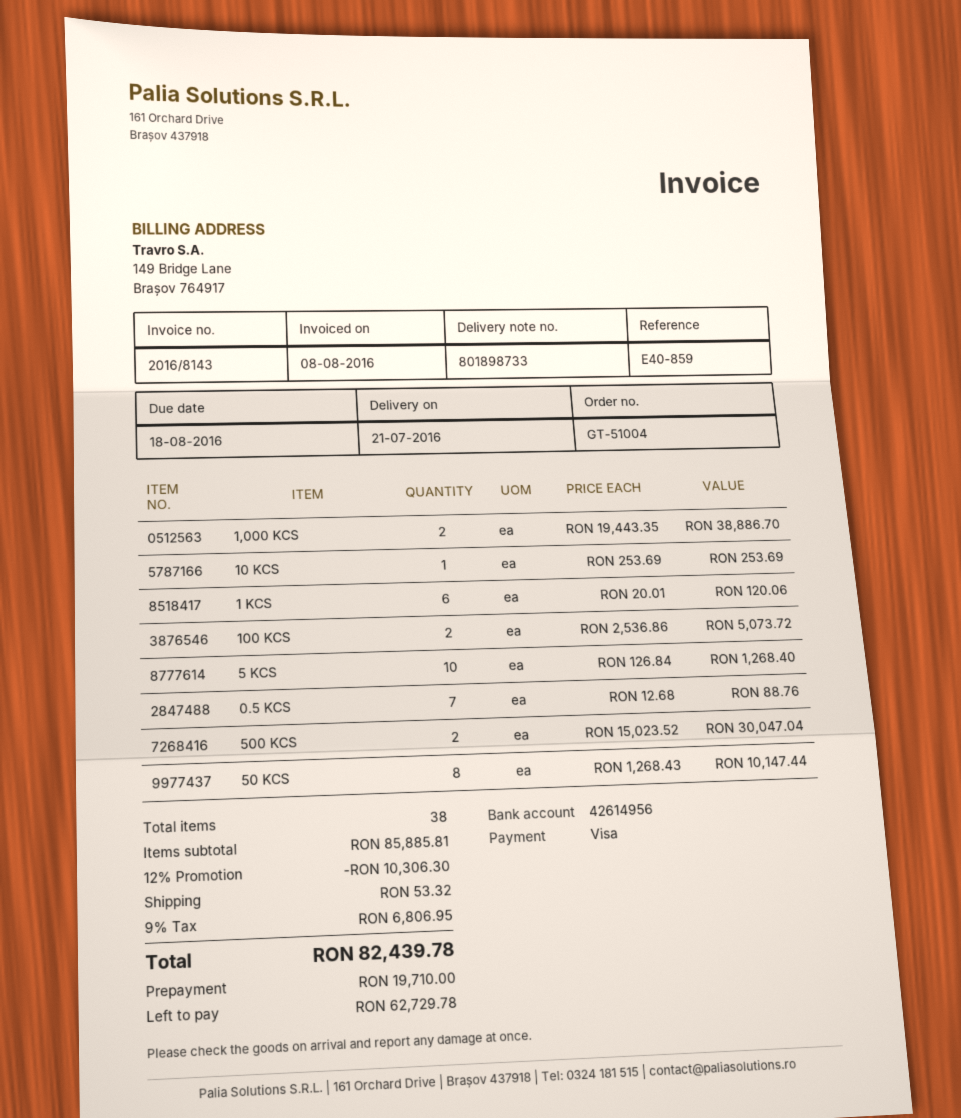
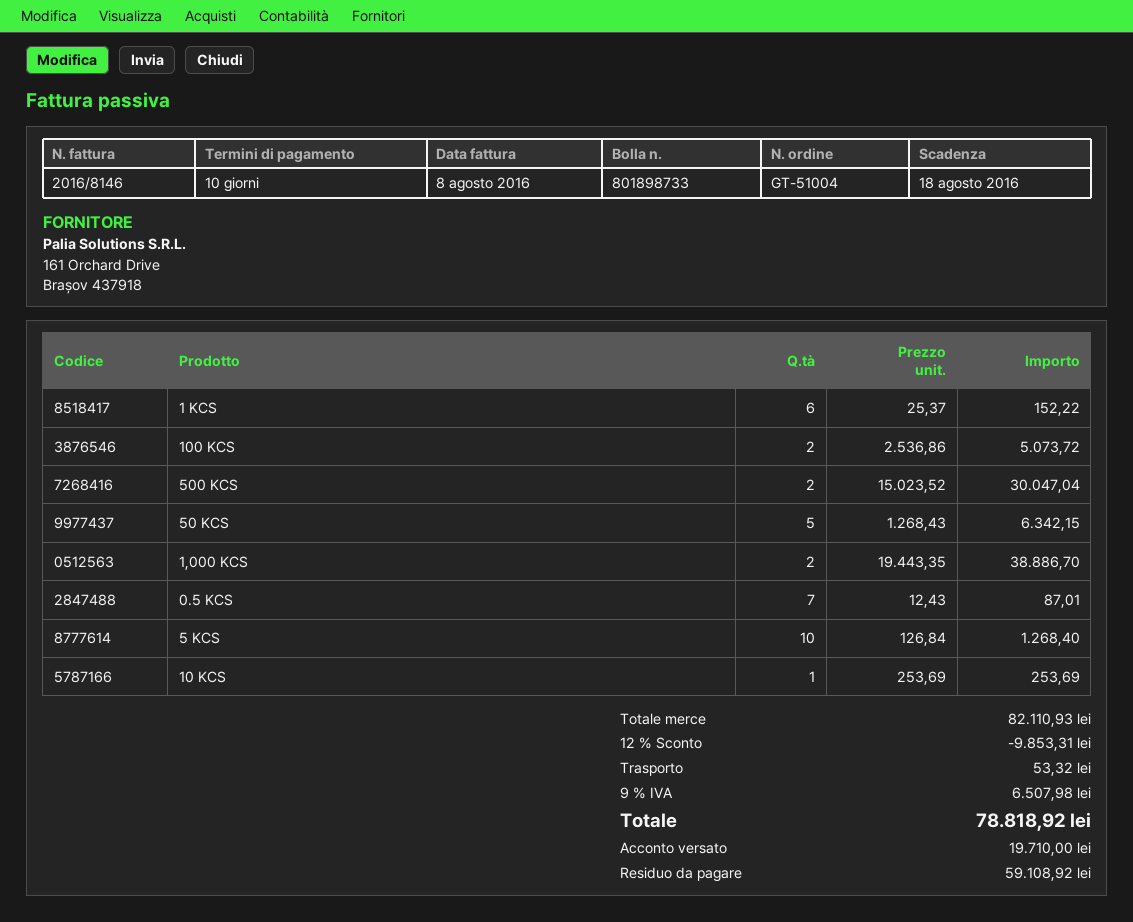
invoice number: 2016/8143 -> 2016/8146
1 KCS: 6 x 20.01 = 120.06 -> 6 x 25.37 = 152.22
0.5 KCS: 7 x 12.68 = 88.76 -> 7 x 12.43 = 87.01
50 KCS: 8 x 1268.43 = 10147.44 -> 5 x 1268.43 = 6342.15
subtotal: 85885.81 -> 82110.93
discount: 12% = 10306.30 -> 12% = 9853.31
tax: 9% = 6806.95 -> 9% = 6507.98
total: 82439.78 -> 78818.92
balance: 62729.78 -> 59108.92

